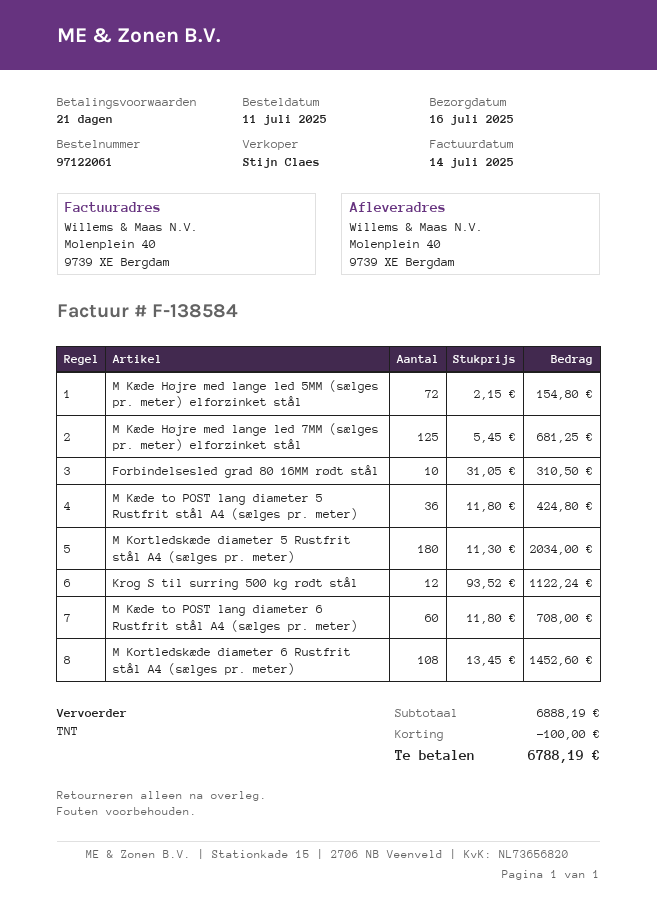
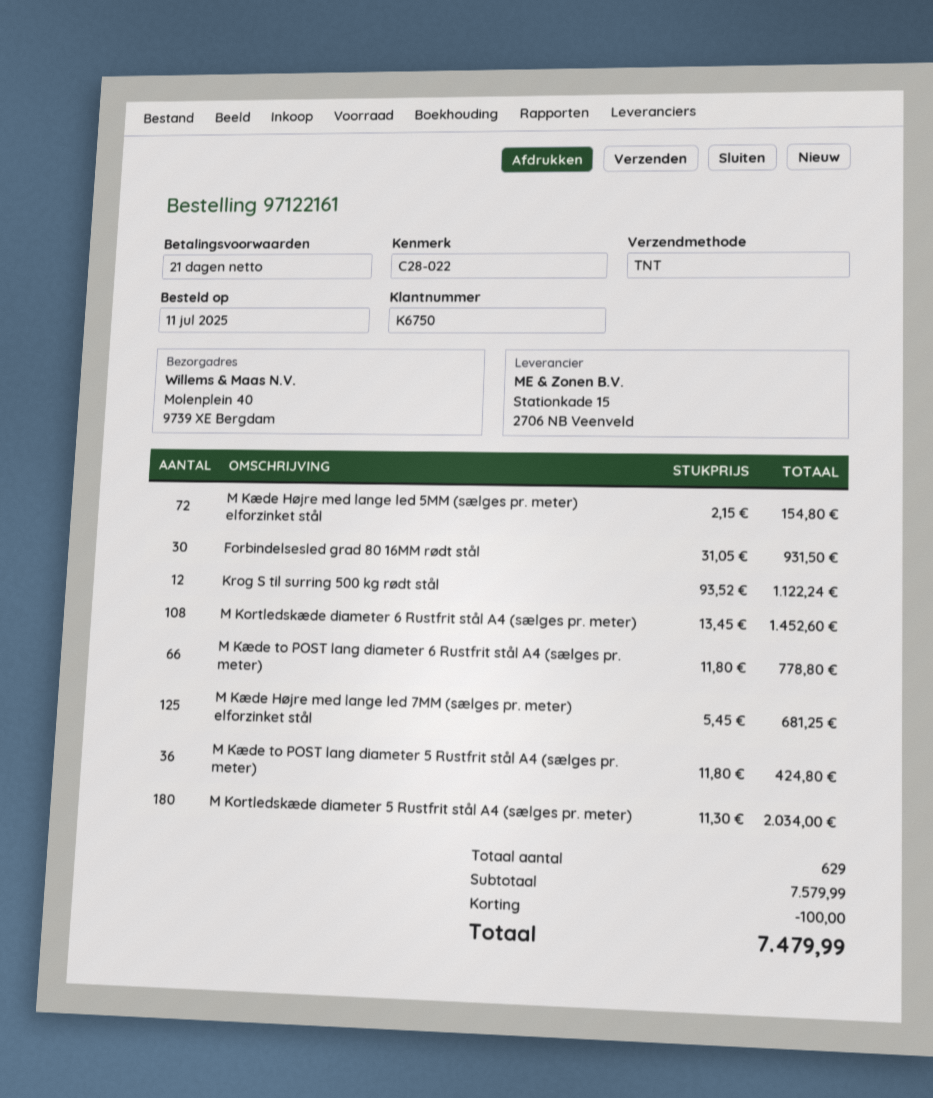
order number: 97122061 -> 97122161
Forbindelsesled grad 80 16MM rødt stål: 10 x 31.05 = 310.50 -> 30 x 31.05 = 931.50
M Kæde to POST lang diameter 6 Rustfrit stål A4 (sælges pr. meter): 60 x 11.80 = 708.00 -> 66 x 11.80 = 778.80
subtotal: 6888.19 -> 7579.99
total: 6788.19 -> 7479.99

